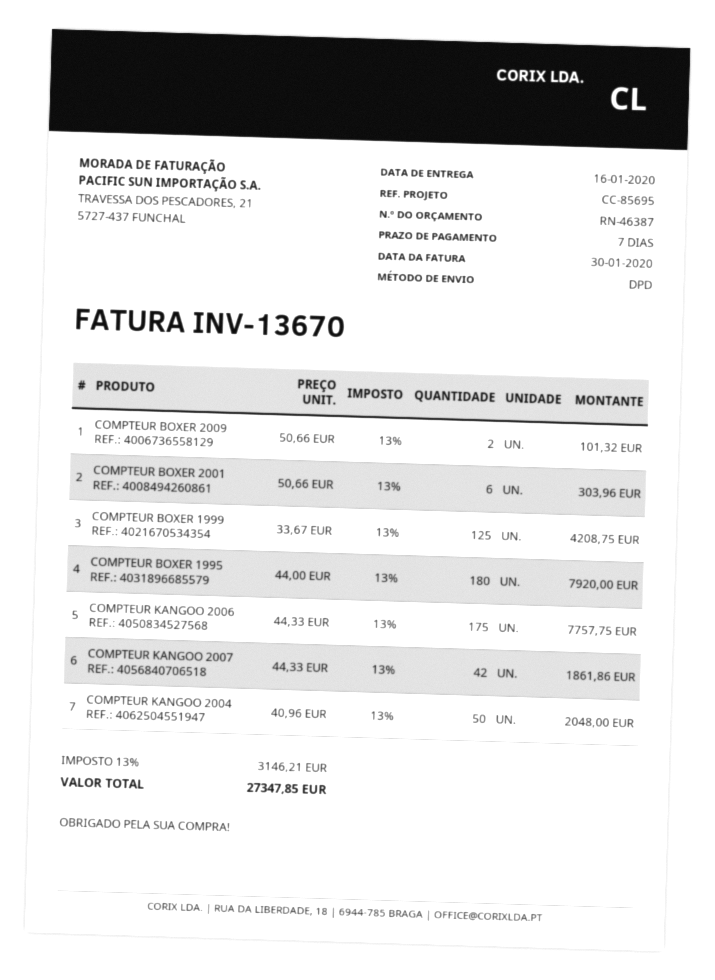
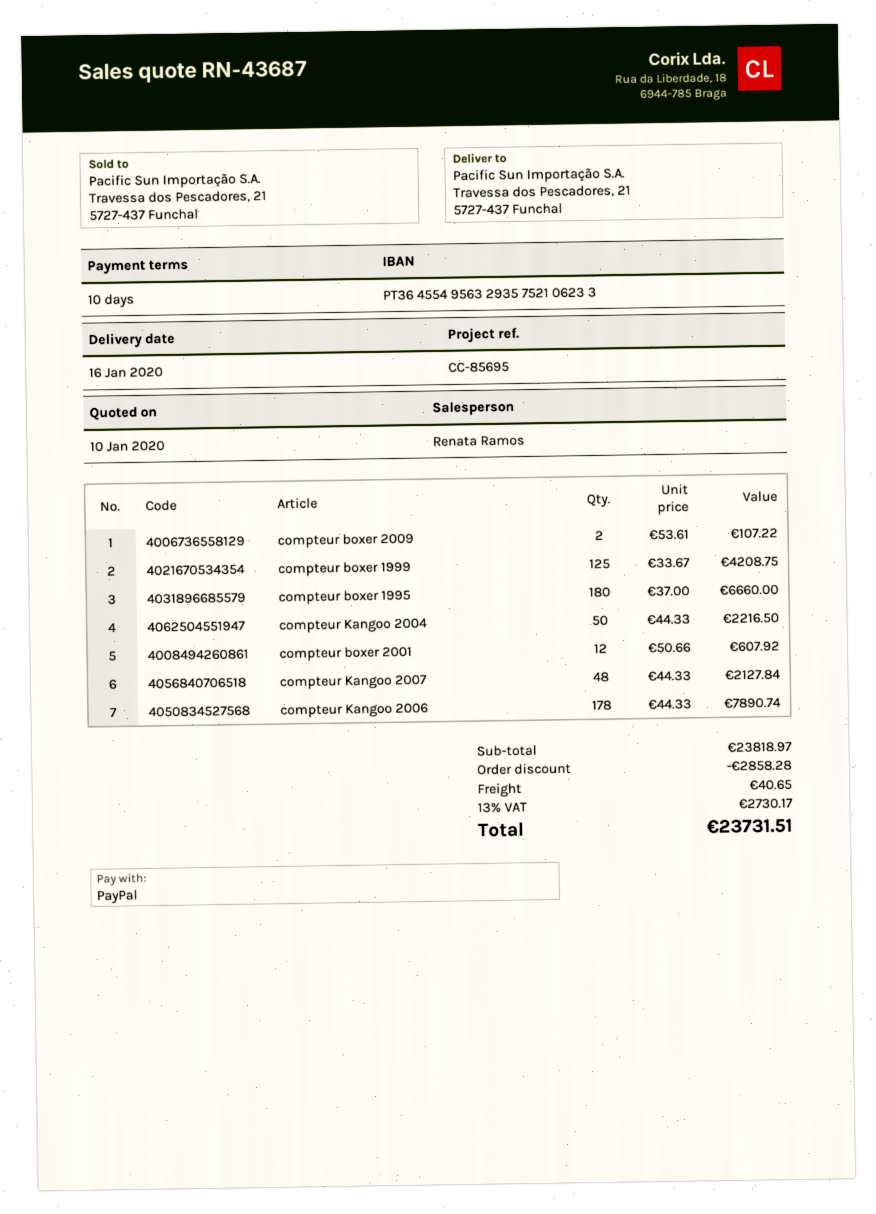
quote number: RN-46387 -> RN-43687
payment terms: 7 days -> 10 days
COMPTEUR BOXER 2009: 2 x 50.66 = 101.32 -> 2 x 53.61 = 107.22
COMPTEUR BOXER 2001: 6 x 50.66 = 303.96 -> 12 x 50.66 = 607.92
COMPTEUR BOXER 1995: 180 x 44.00 = 7920.00 -> 180 x 37.00 = 6660.00
COMPTEUR KANGOO 2006: 175 x 44.33 = 7757.75 -> 178 x 44.33 = 7890.74
COMPTEUR KANGOO 2007: 42 x 44.33 = 1861.86 -> 48 x 44.33 = 2127.84
COMPTEUR KANGOO 2004: 50 x 40.96 = 2048.00 -> 50 x 44.33 = 2216.50
discount: none -> 2858.28
shipping: none -> 40.65
tax: 13% = 3146.21 -> 13% = 2730.17
total: 27347.85 -> 23731.51

